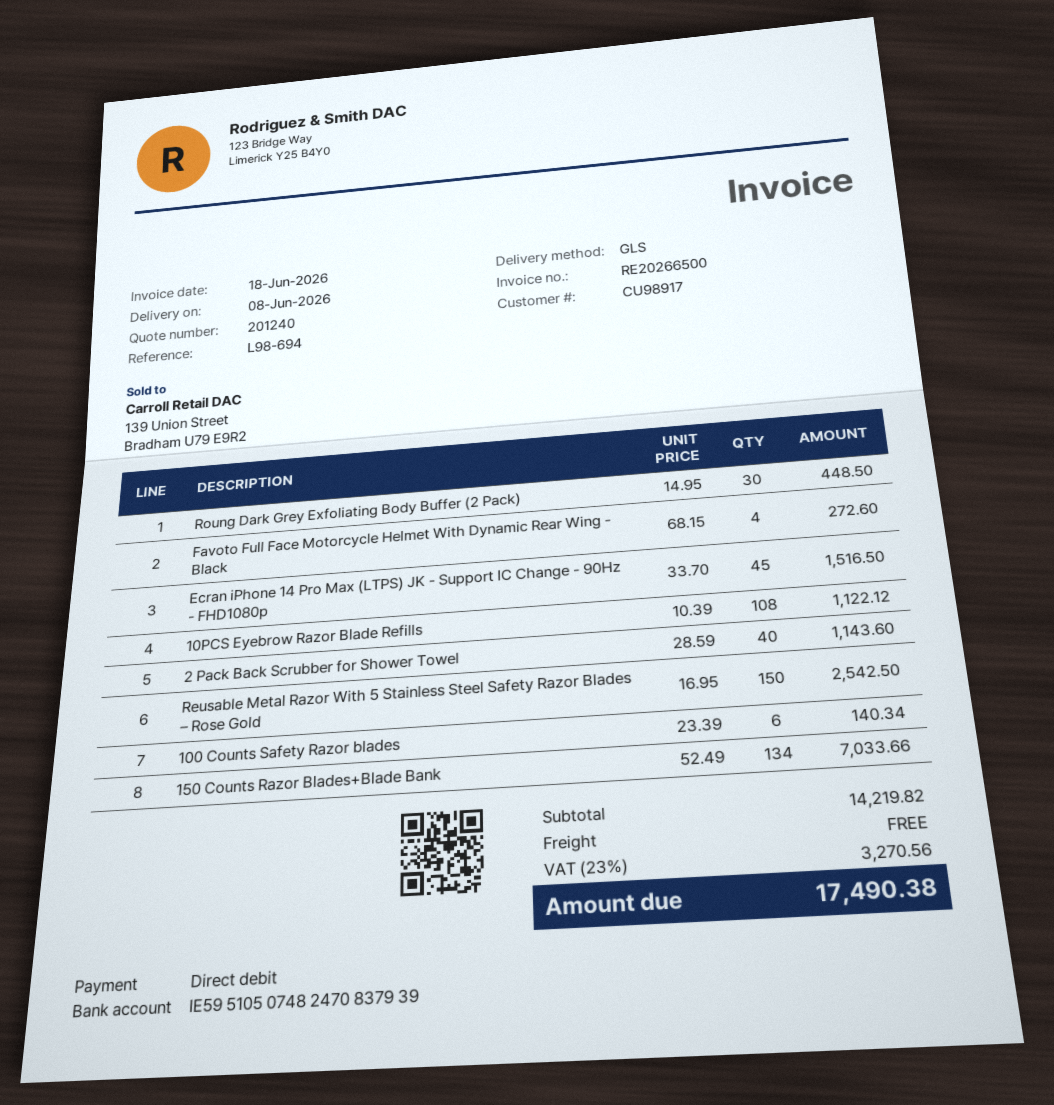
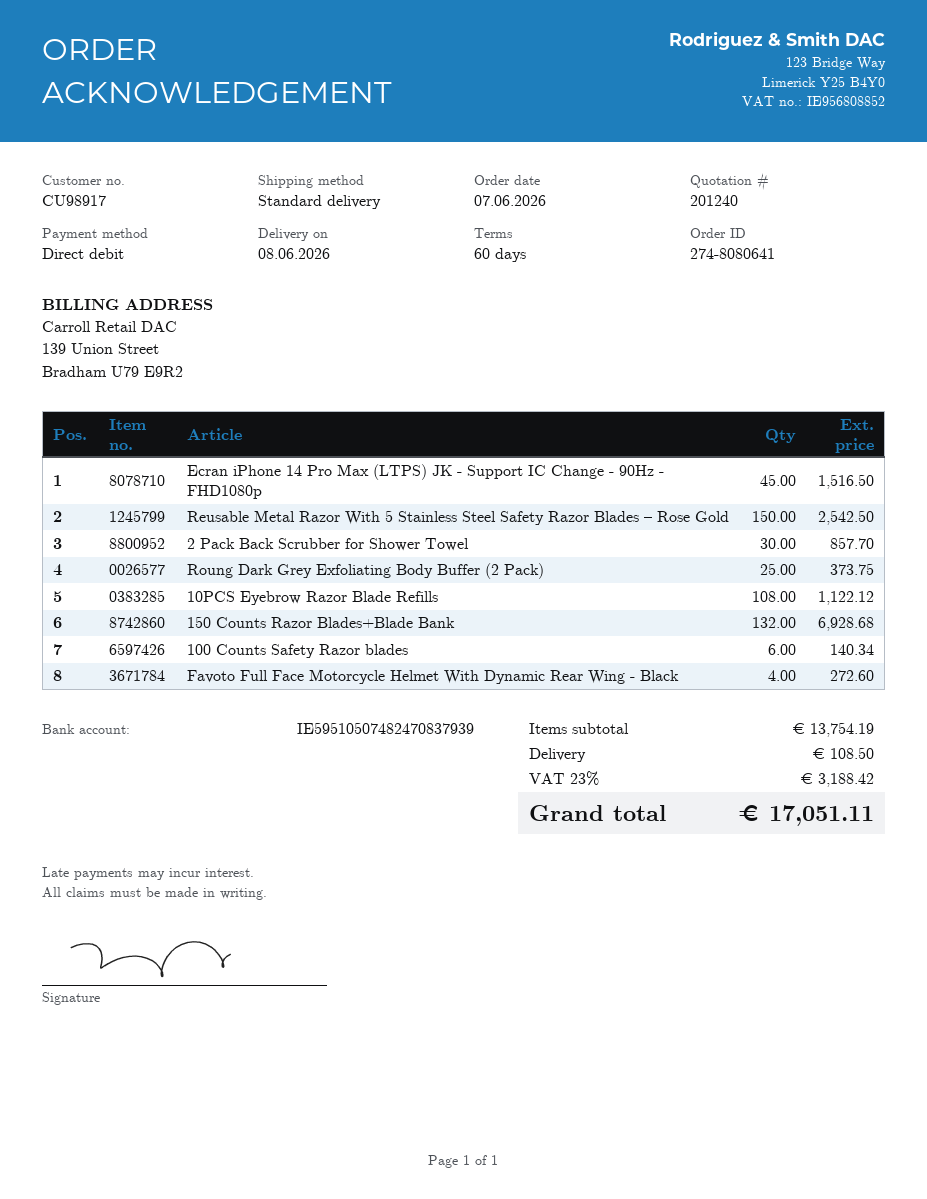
shipping method: GLS -> standard
Roung Dark Grey Exfoliating Body Buffer (2 Pack): 30 for 448.50 -> 25 for 373.75
2 Pack Back Scrubber for Shower Towel: 40 for 1143.60 -> 30 for 857.70
150 Counts Razor Blades+Blade Bank: 134 for 7033.66 -> 132 for 6928.68
subtotal: 14219.82 -> 13754.19
shipping: 0.00 -> 108.50
tax: 23% = 3270.56 -> 23% = 3188.42
total: 17490.38 -> 17051.11

